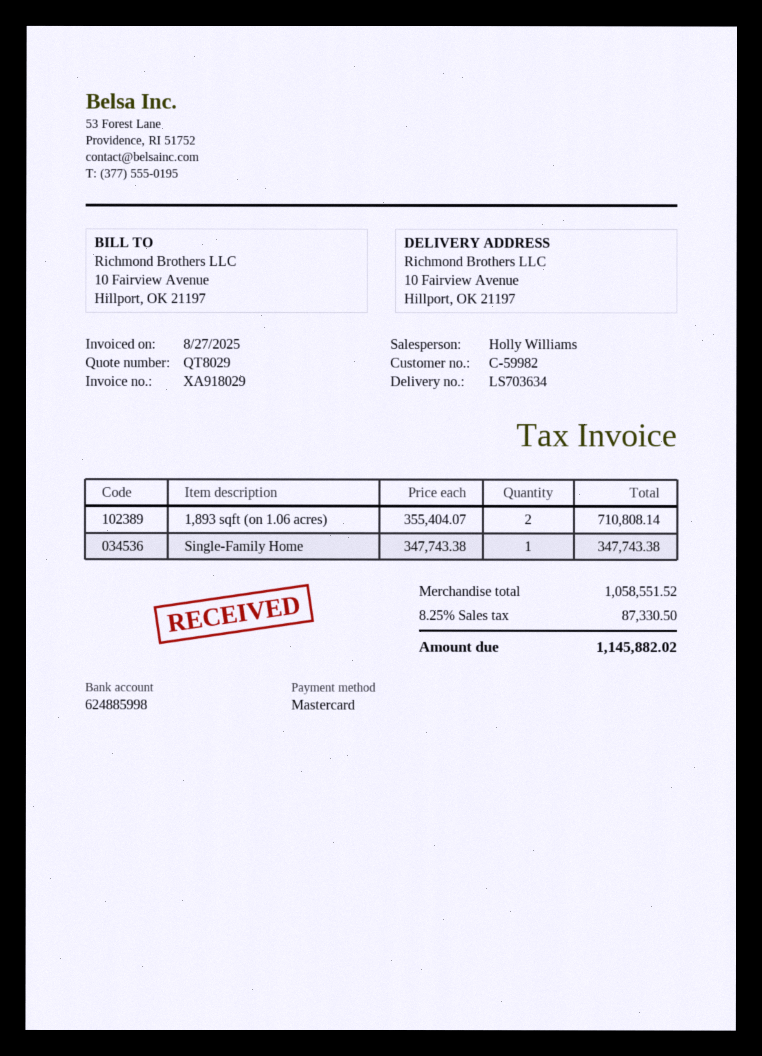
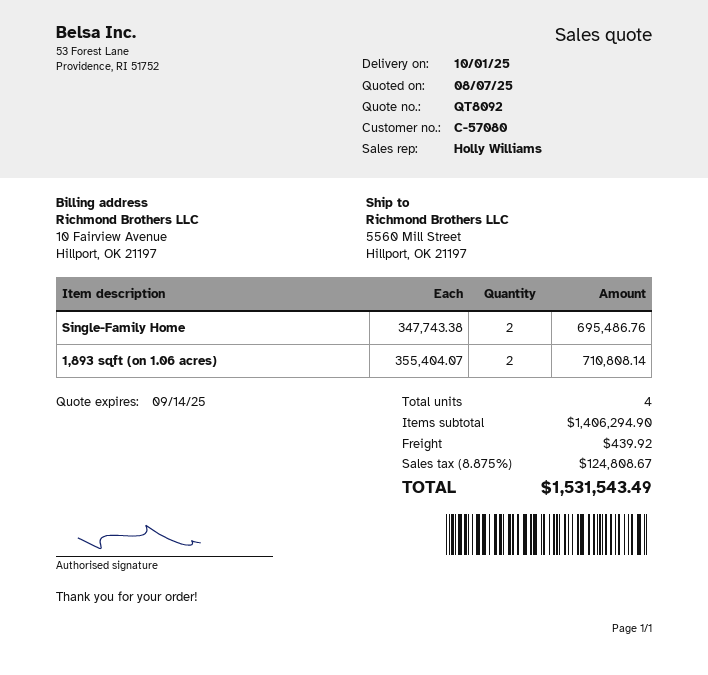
quote number: QT8029 -> QT8092
customer number: C-59982 -> C-57080
ship to: 10 Fairview Avenue, Hillport, OK 21197 -> 5560 Mill Street, Hillport, OK 21197
Single-Family Home: 1 x 347743.38 = 347743.38 -> 2 x 347743.38 = 695486.76
subtotal: 1058551.52 -> 1406294.90
shipping: none -> 439.92
tax: 8.25% = 87330.50 -> 8.875% = 124808.67
total: 1145882.02 -> 1531543.49

